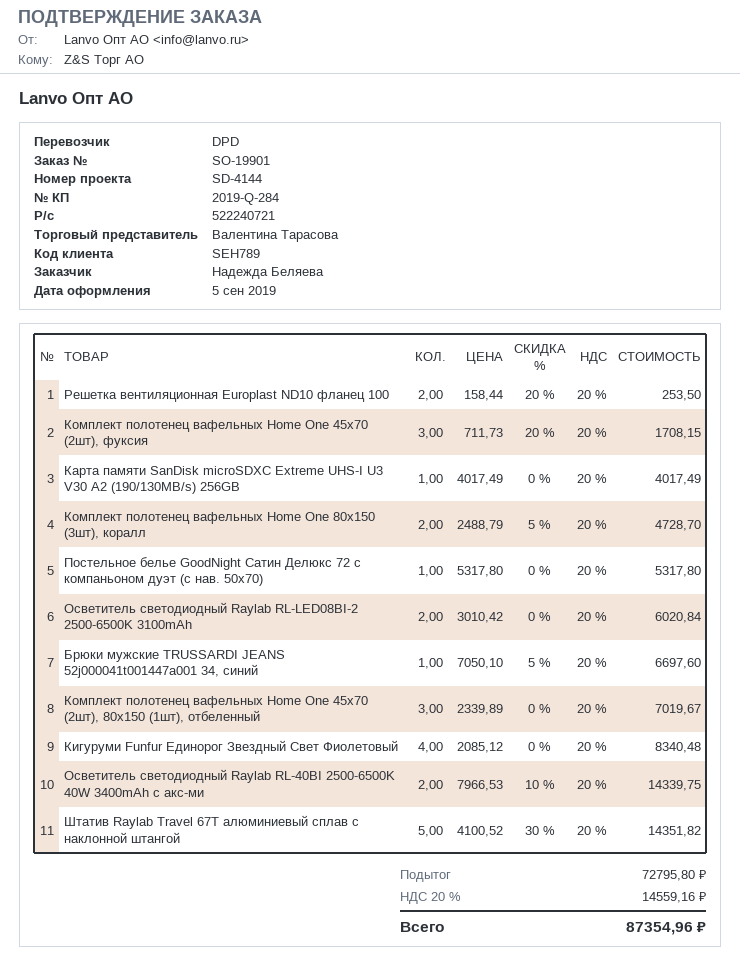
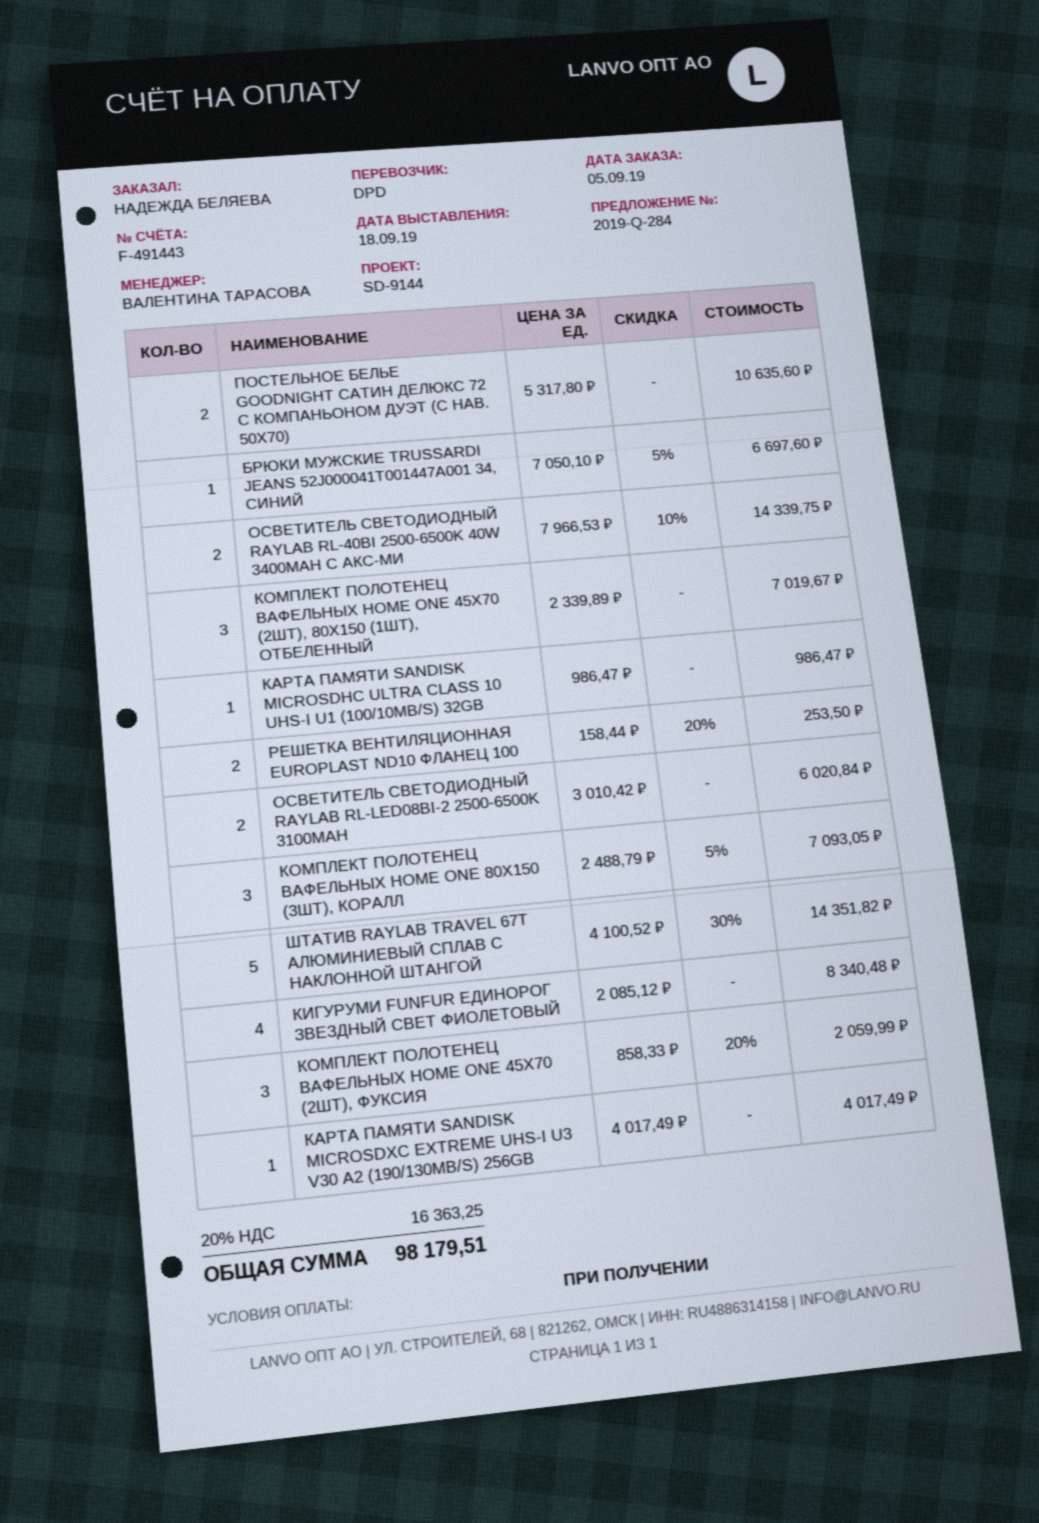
reference: SD-4144 -> SD-9144
Комплект полотенец вафельных Home One 45х70 (2шт), фуксия: 3 x 711.73 - 20% = 1708.15 -> 3 x 858.33 - 20% = 2059.99
Комплект полотенец вафельных Home One 80х150 (3шт), коралл: 2 x 2488.79 - 5% = 4728.70 -> 3 x 2488.79 - 5% = 7093.05
Постельное белье GoodNight Сатин Делюкс 72 с компаньоном дуэт (с нав. 50х70): 1 x 5317.80 = 5317.80 -> 2 x 5317.80 = 10635.60
КАРТА ПАМЯТИ SANDISK MICROSDHC ULTRA CLASS 10 UHS-I U1 (100/10MB/S) 32GB: none -> 1 x 986.47 = 986.47
tax: 20% = 14559.16 -> 20% = 16363.25
total: 87354.96 -> 98179.51

